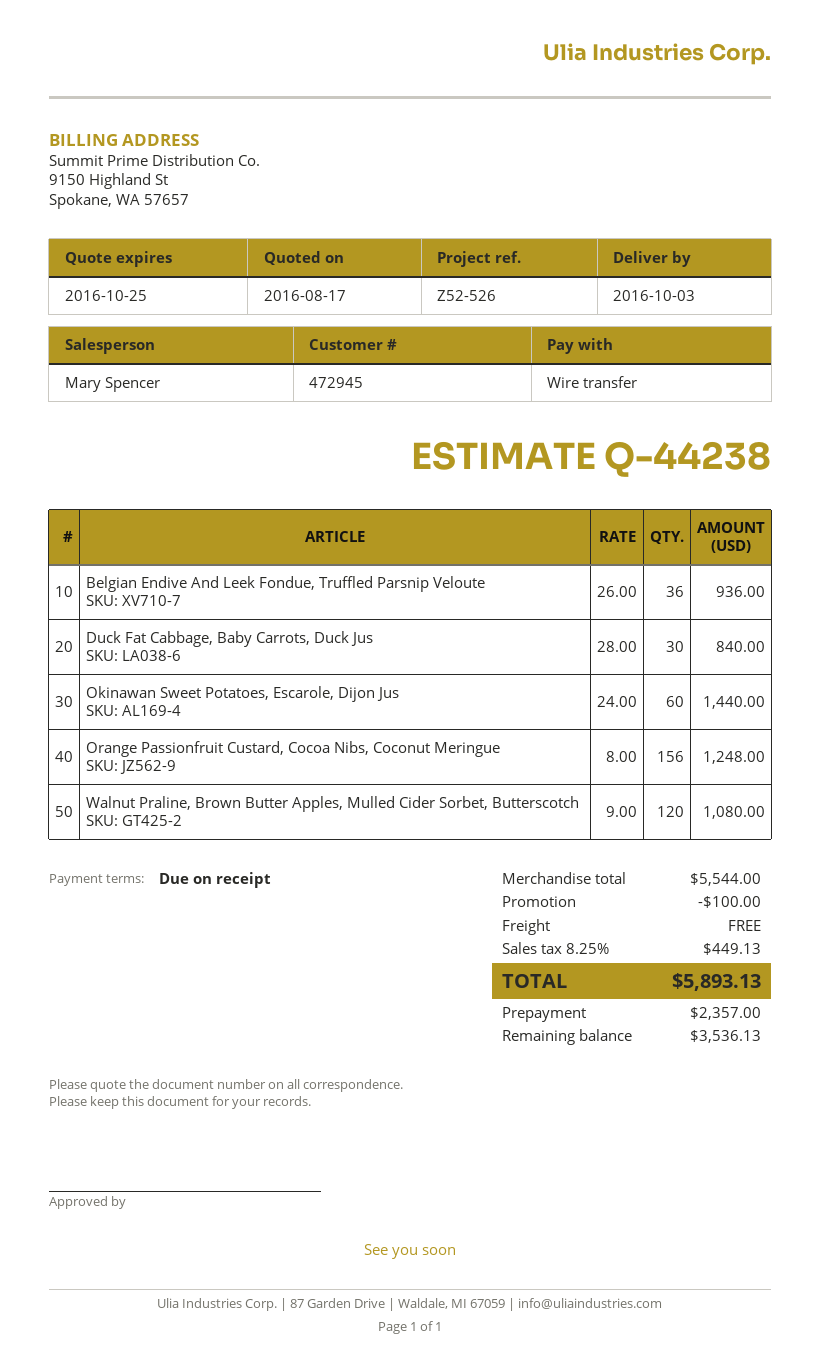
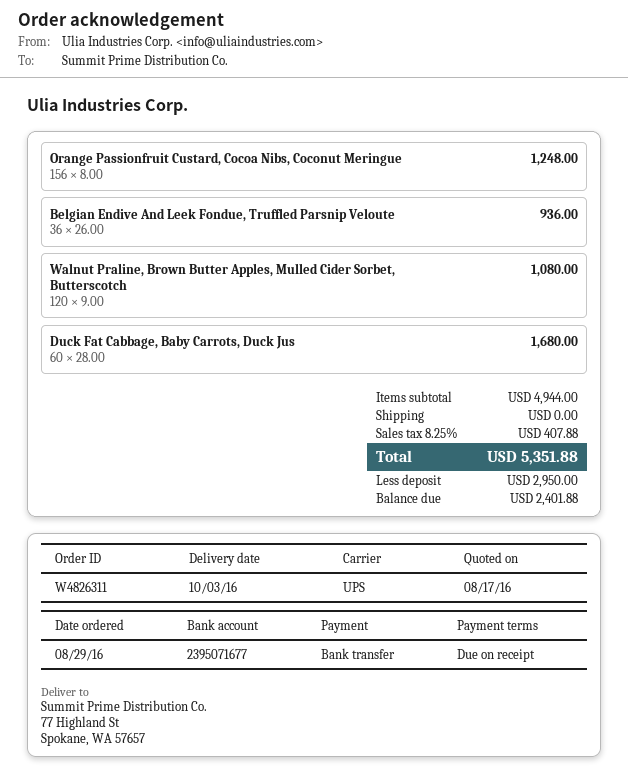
Duck Fat Cabbage, Baby Carrots, Duck Jus: 30 x 28.00 = 840.00 -> 60 x 28.00 = 1680.00
Okinawan Sweet Potatoes, Escarole, Dijon Jus: 60 x 24.00 = 1440.00 -> none
subtotal: 5544.00 -> 4944.00
discount: 100.00 -> none
tax: 8.25% = 449.13 -> 8.25% = 407.88
total: 5893.13 -> 5351.88
deposit: 2357.00 -> 2950.00
balance: 3536.13 -> 2401.88

